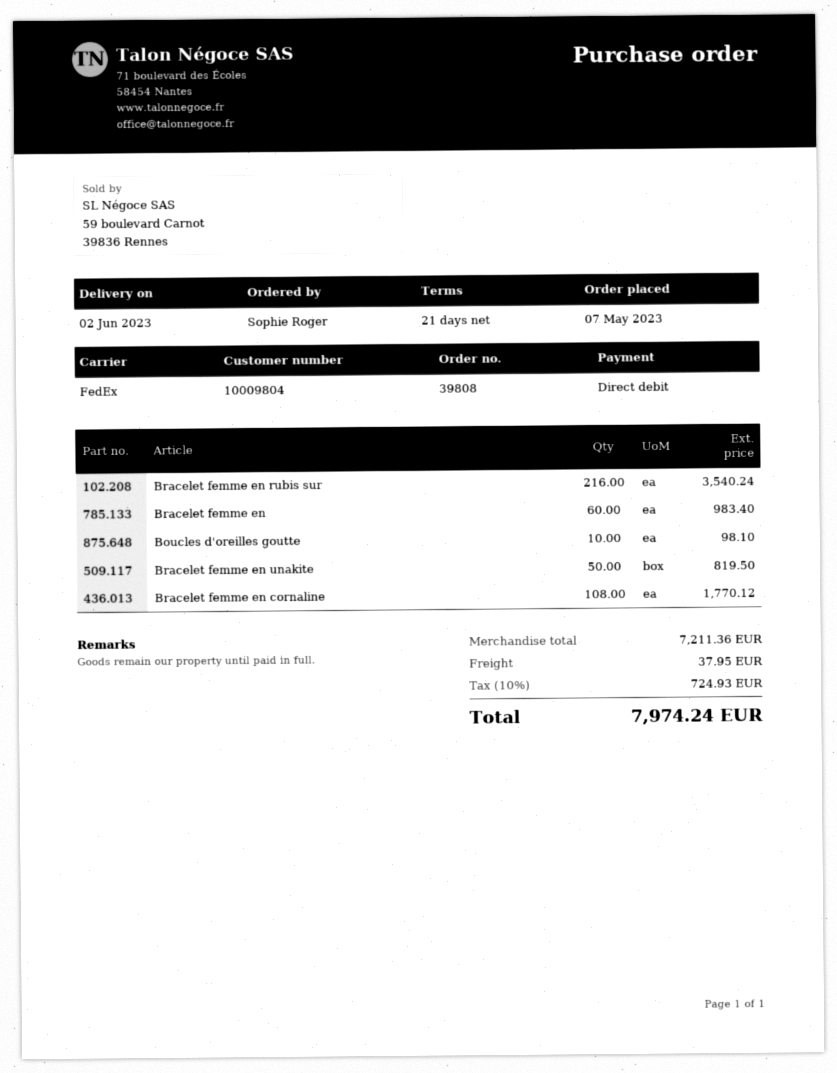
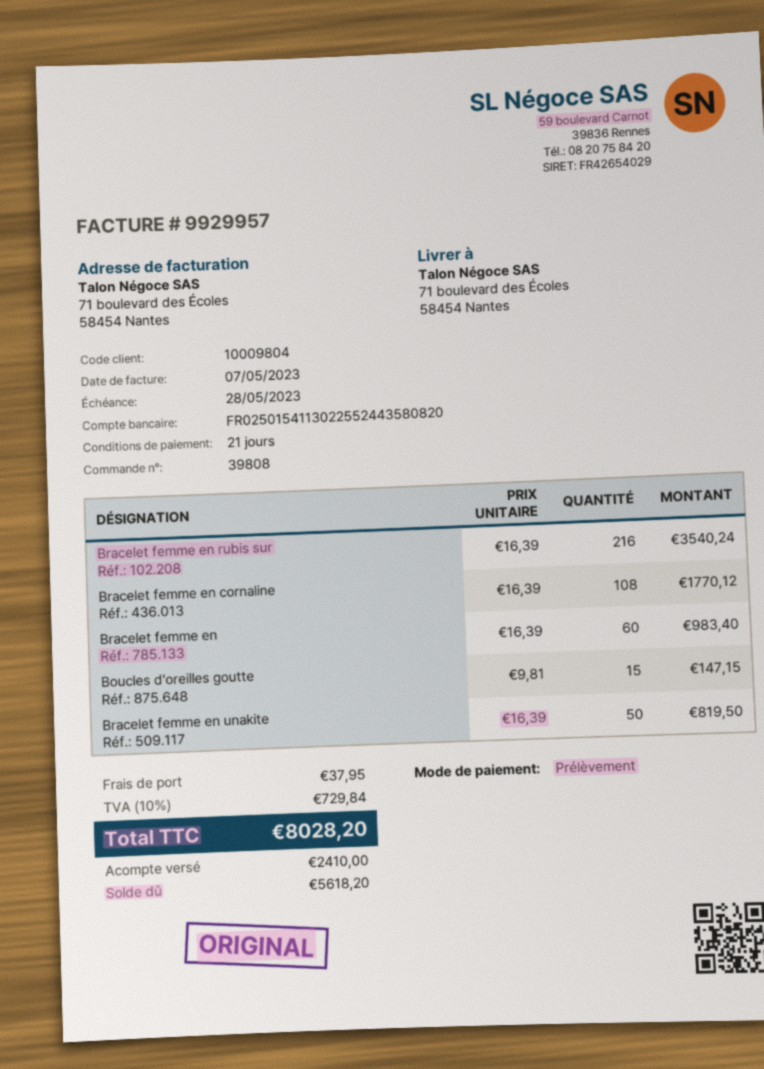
Boucles d'oreilles goutte: 10 for 98.10 -> 15 for 147.15
tax: 10% = 724.93 -> 10% = 729.84
total: 7974.24 -> 8028.20

